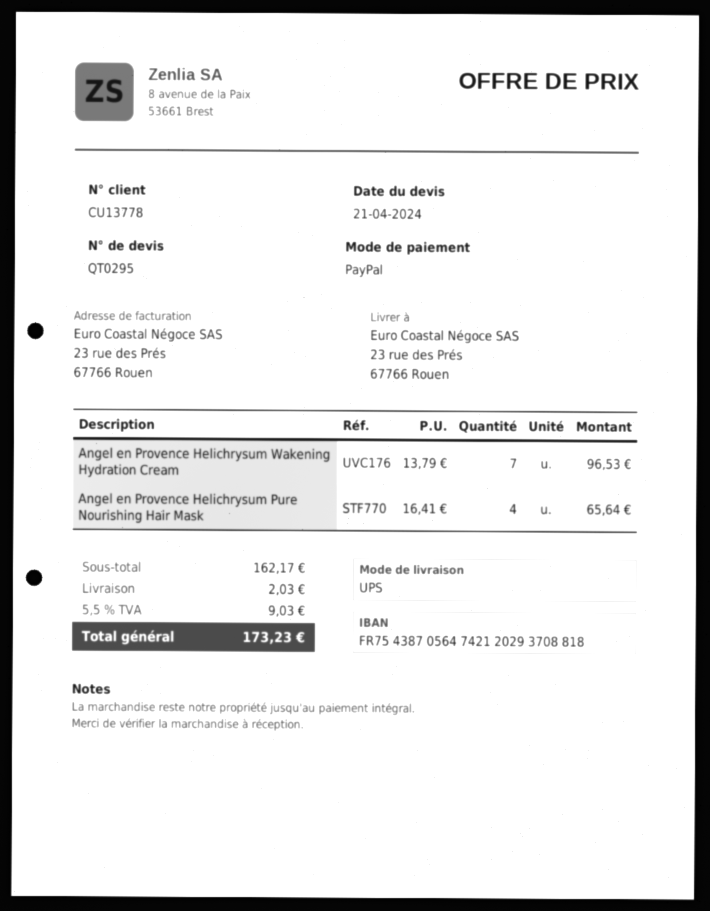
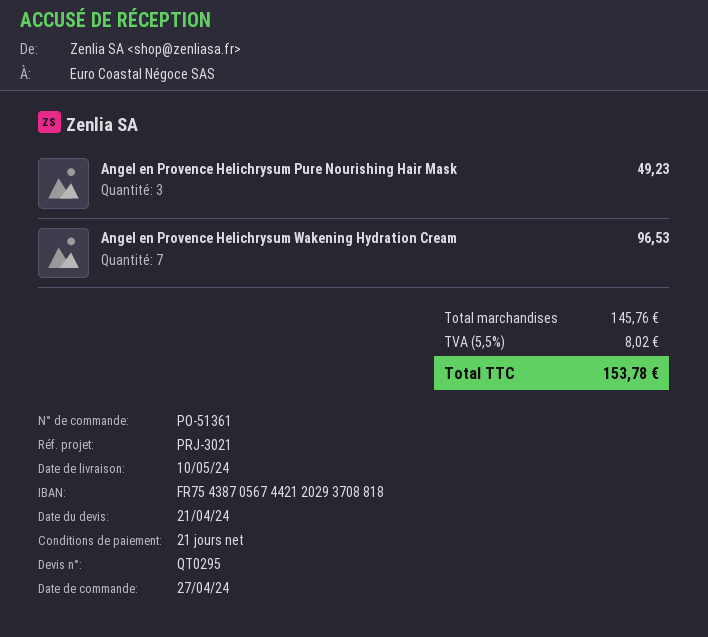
bank account: FR7543870564742120293708818 -> FR7543870567442120293708818
Angel en Provence Helichrysum Pure Nourishing Hair Mask: 4 for 65.64 -> 3 for 49.23
subtotal: 162.17 -> 145.76
shipping: 2.03 -> none
tax: 5.5% = 9.03 -> 5.5% = 8.02
total: 173.23 -> 153.78

